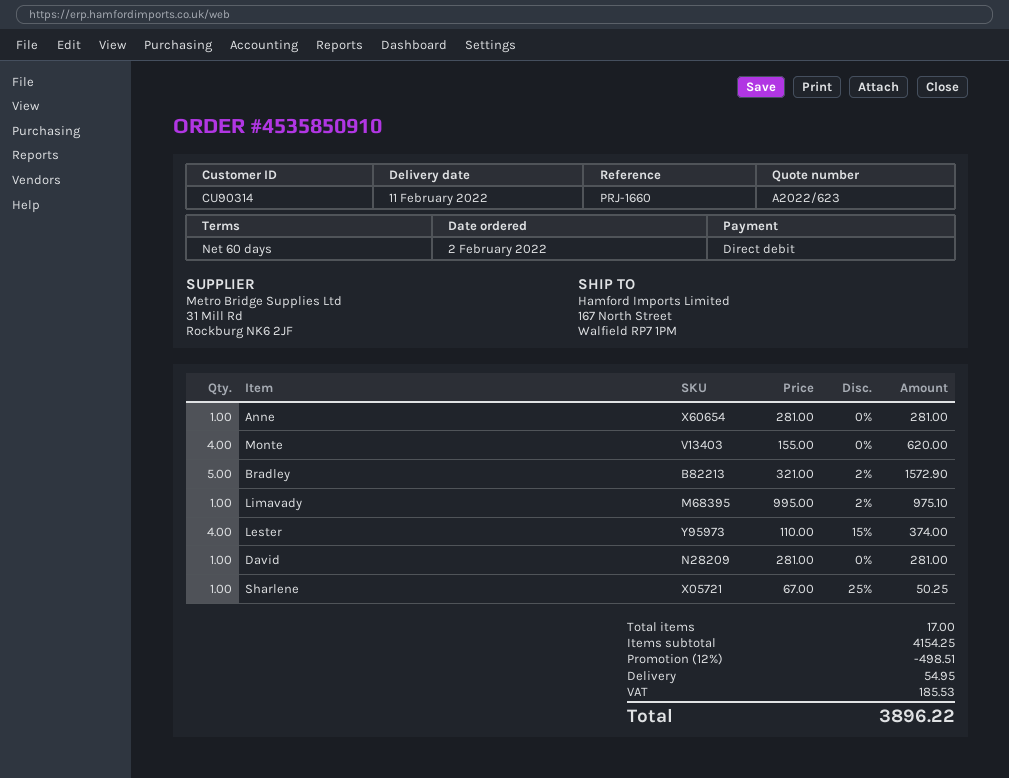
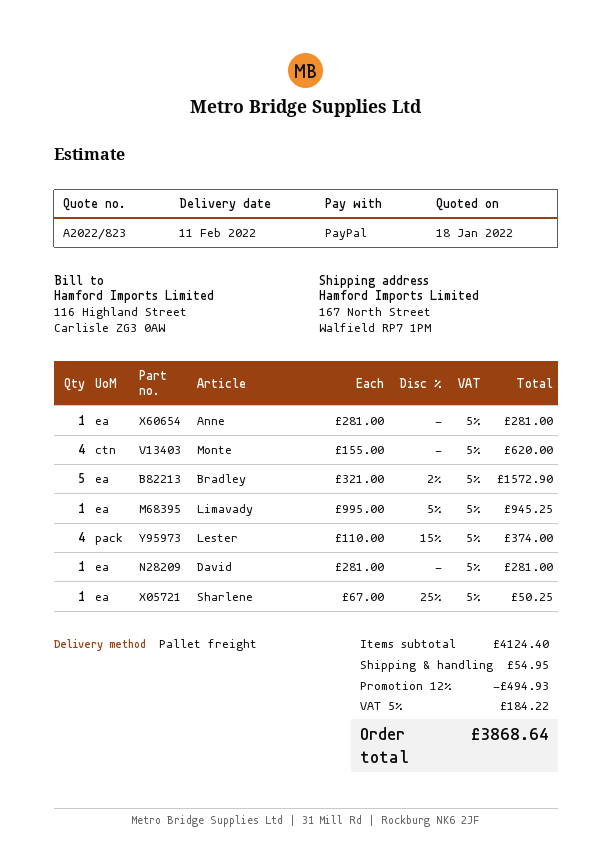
quote number: A2022/623 -> A2022/823
payment method: direct debit -> PayPal
Limavady: 1 x 995.00 - 2% = 975.10 -> 1 x 995.00 - 5% = 945.25
subtotal: 4154.25 -> 4124.40
discount: 12% = 498.51 -> 12% = 494.93
tax: 185.53 -> 184.22
total: 3896.22 -> 3868.64

